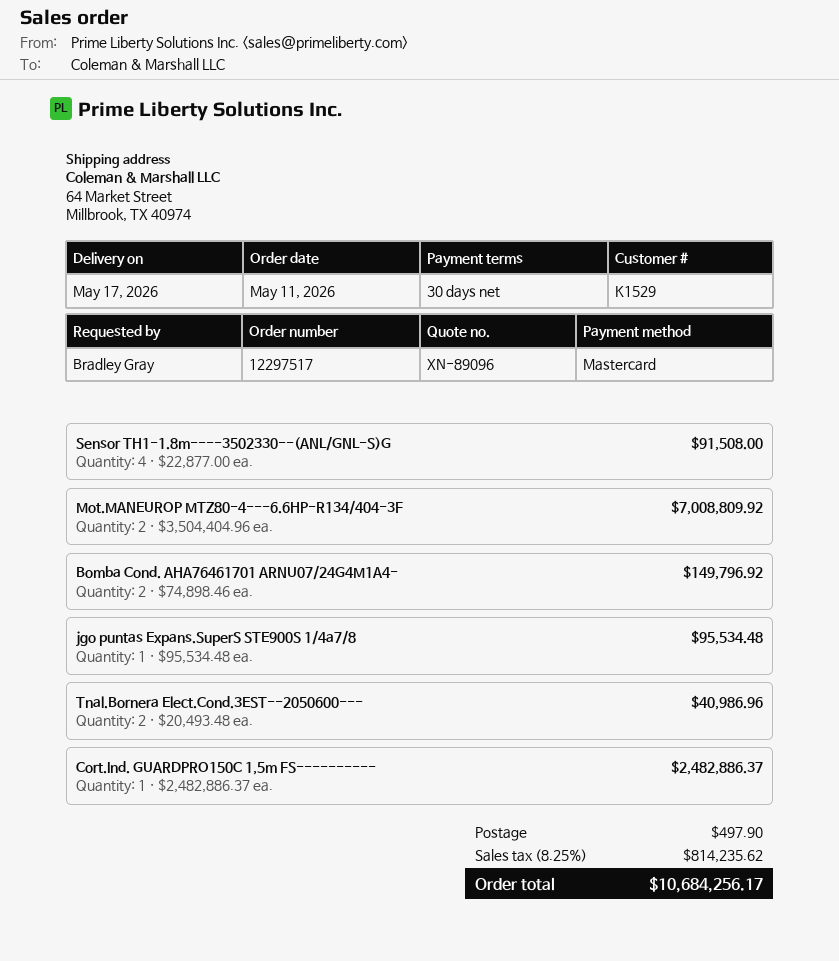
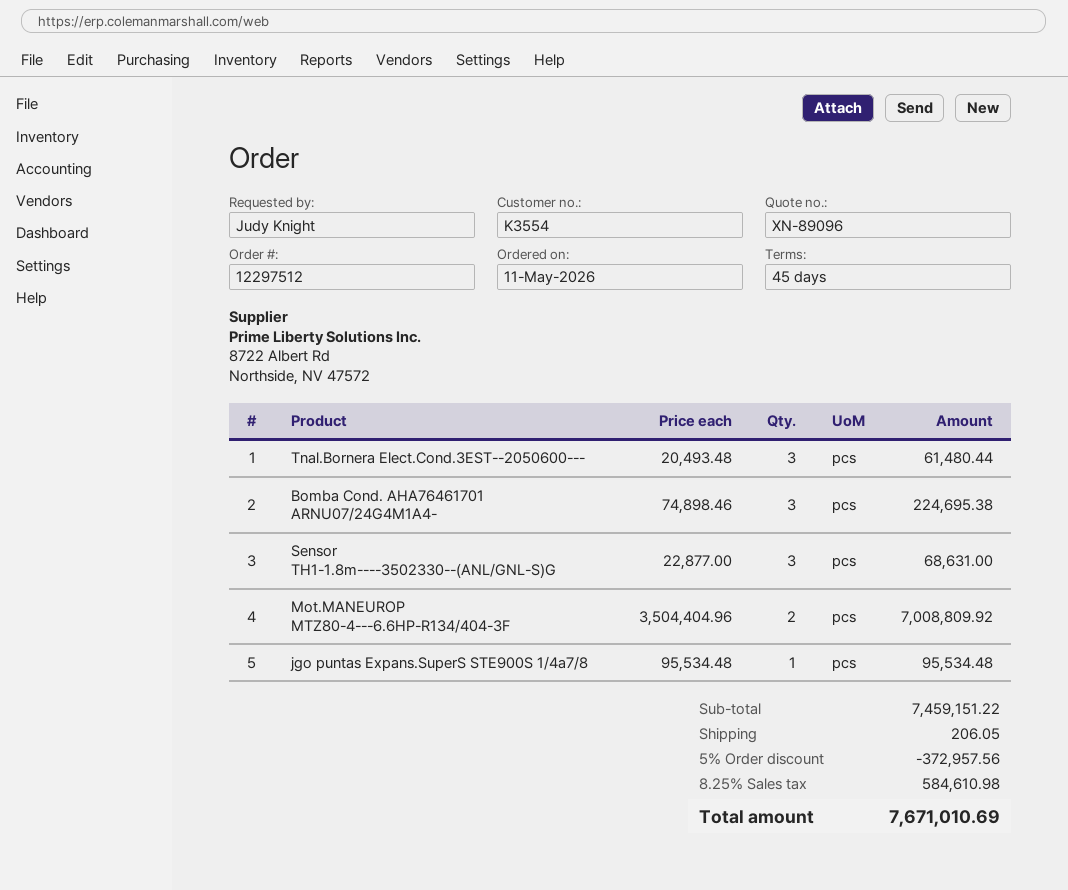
order number: 12297517 -> 12297512
payment terms: 30 days -> 45 days
customer number: K1529 -> K3554
ordered by: Bradley Gray -> Judy Knight
Sensor TH1-1.8m----3502330--(ANL/GNL-S)G: 4 x 22877.00 = 91508.00 -> 3 x 22877.00 = 68631.00
Bomba Cond. AHA76461701 ARNU07/24G4M1A4-: 2 x 74898.46 = 149796.92 -> 3 x 74898.46 = 224695.38
Tnal.Bornera Elect.Cond.3EST--2050600---: 2 x 20493.48 = 40986.96 -> 3 x 20493.48 = 61480.44
Cort.Ind. GUARDPRO150C 1,5m FS----------: 1 x 2482886.37 = 2482886.37 -> none
discount: none -> 5% = 372957.56
shipping: 497.90 -> 206.05
tax: 8.25% = 814235.62 -> 8.25% = 584610.98
total: 10684256.17 -> 7671010.69

